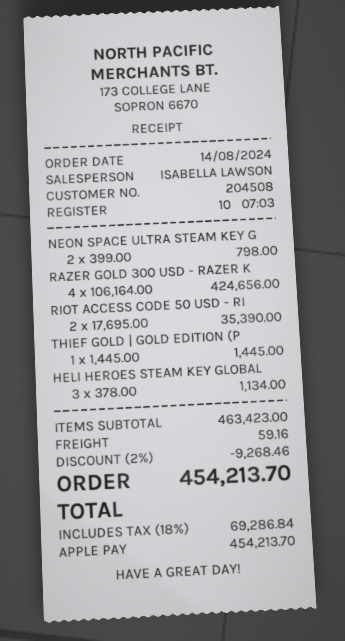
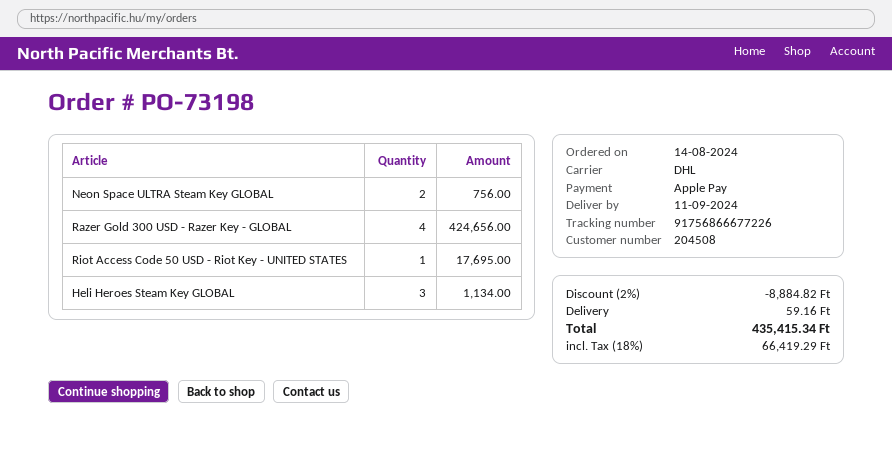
NEON SPACE ULTRA STEAM KEY G: 2 for 798.00 -> 2 for 756.00
RIOT ACCESS CODE 50 USD - RI: 2 for 35390.00 -> 1 for 17695.00
THIEF GOLD | GOLD EDITION (P: 1 for 1445.00 -> none
discount: 2% = 9268.46 -> 2% = 8884.82
tax: 18% = 69286.84 -> 18% = 66419.29
total: 454213.70 -> 435415.34

